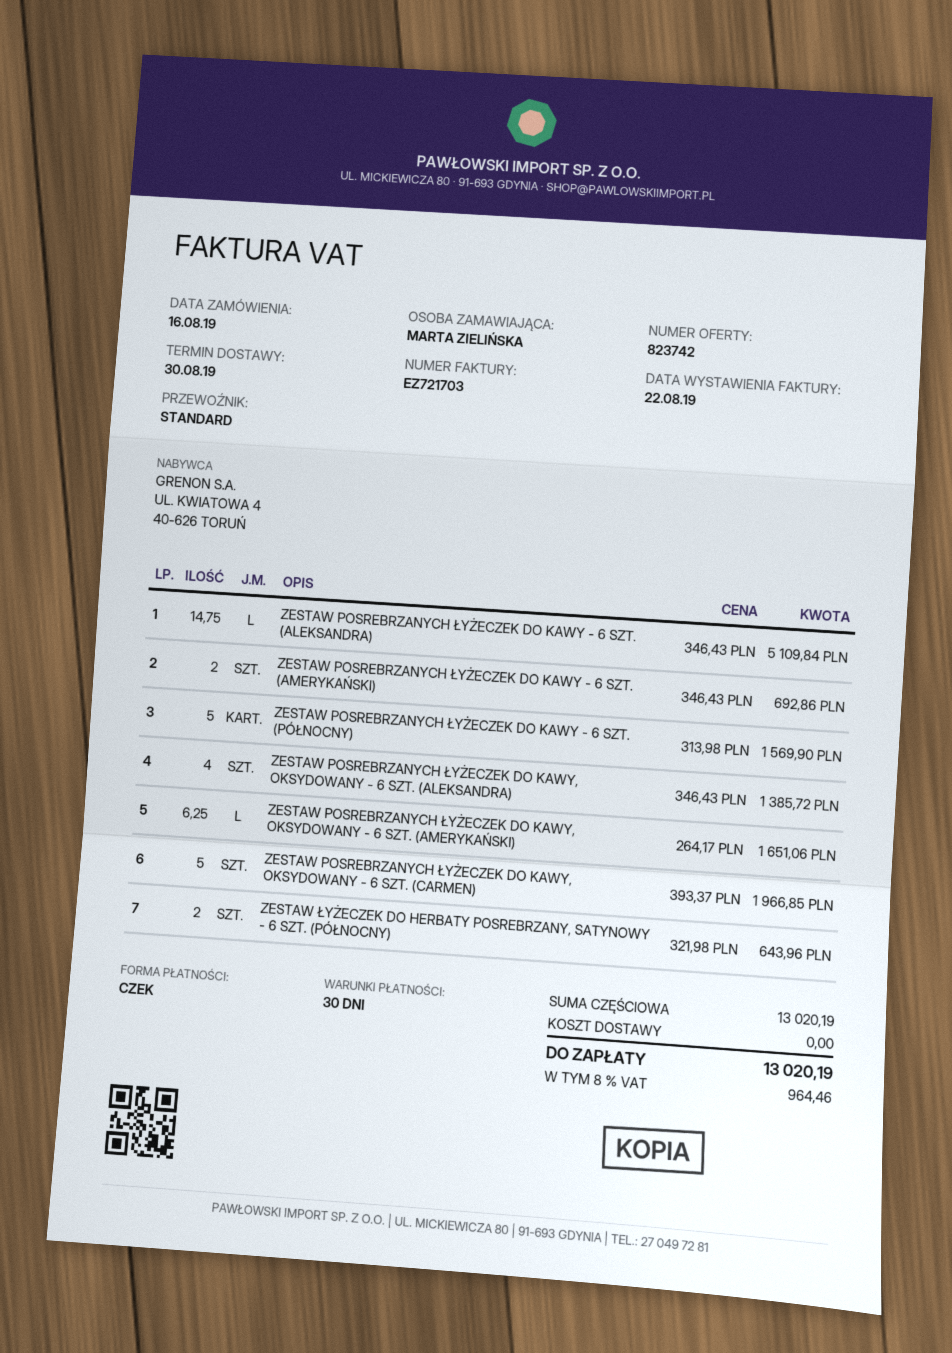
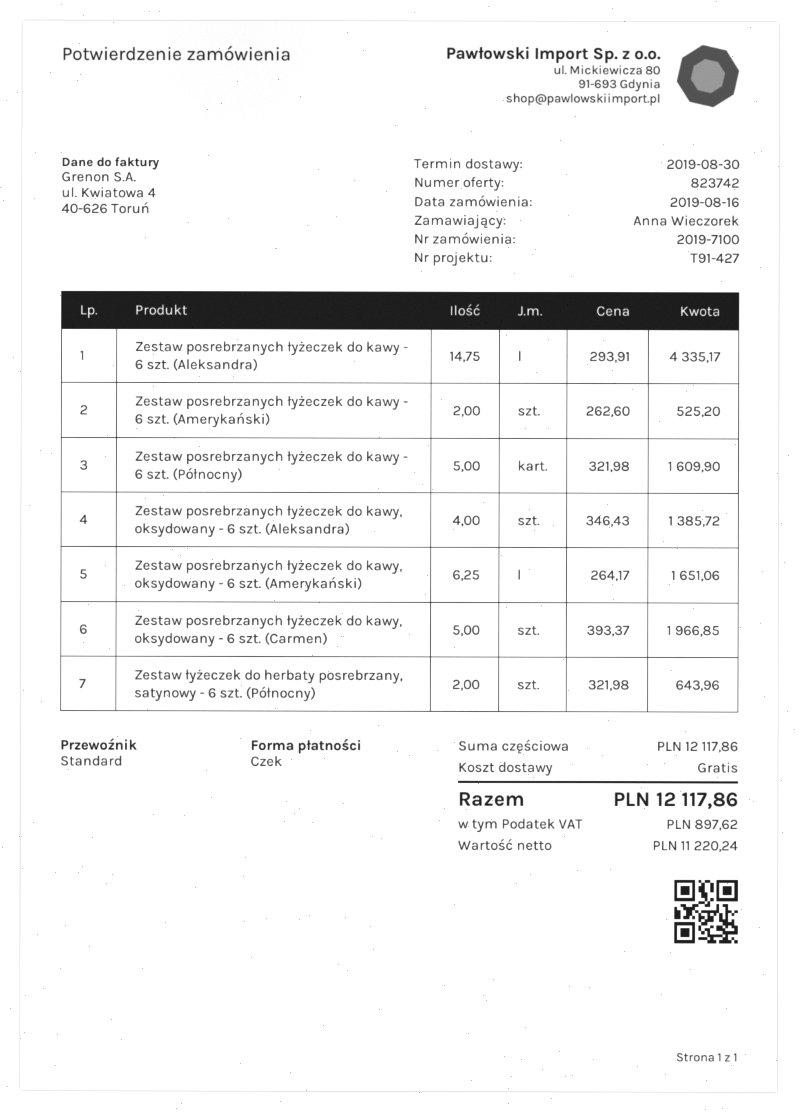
ordered by: MARTA ZIELIŃSKA -> Anna Wieczorek
ZESTAW POSREBRZANYCH ŁYŻECZEK DO KAWY - 6 SZT. (ALEKSANDRA): 14.75 x 346.43 = 5109.84 -> 14.75 x 293.91 = 4335.17
ZESTAW POSREBRZANYCH ŁYŻECZEK DO KAWY - 6 SZT. (AMERYKAŃSKI): 2 x 346.43 = 692.86 -> 2 x 262.60 = 525.20
ZESTAW POSREBRZANYCH ŁYŻECZEK DO KAWY - 6 SZT. (PÓŁNOCNY): 5 x 313.98 = 1569.90 -> 5 x 321.98 = 1609.90
subtotal: 13020.19 -> 12117.86
tax: 964.46 -> 897.62
total: 13020.19 -> 12117.86

